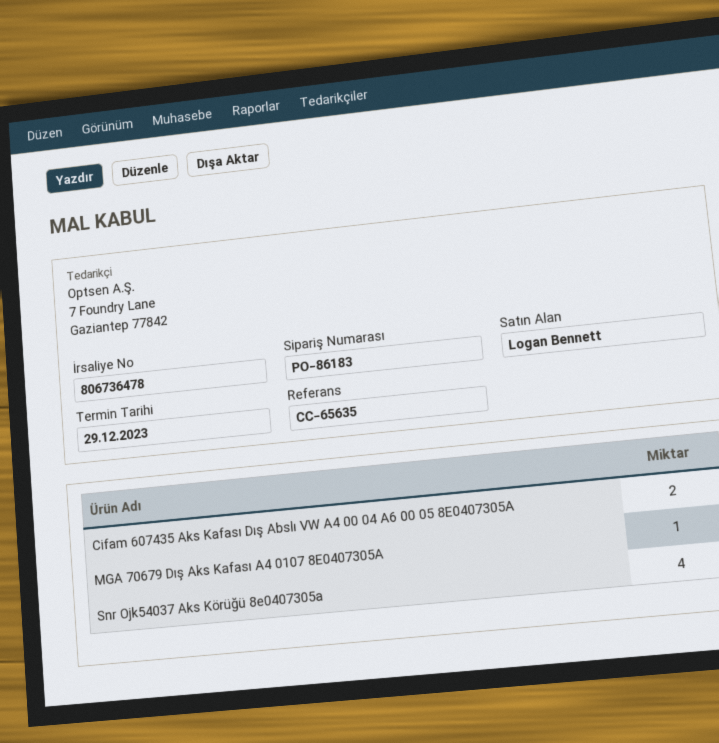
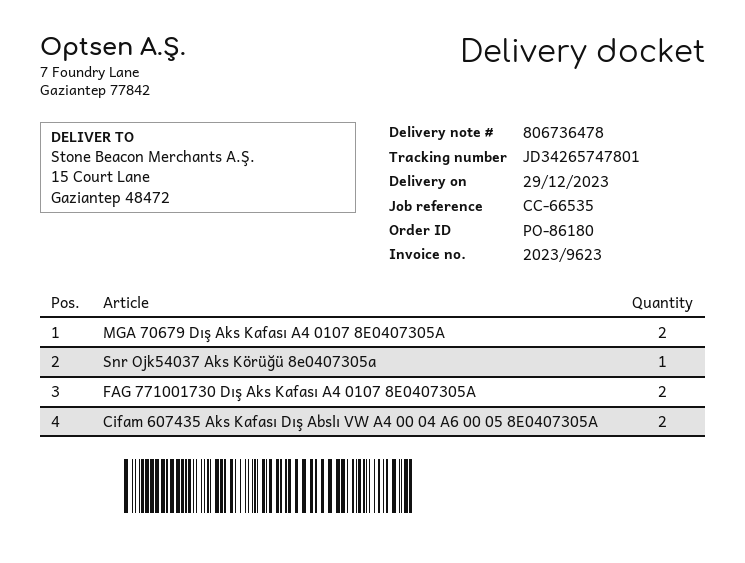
order number: PO-86183 -> PO-86180
reference: CC-65635 -> CC-66535
MGA 70679 Dış Aks Kafası A4 0107 8E0407305A: 1 -> 2
Snr Ojk54037 Aks Körüğü 8e0407305a: 4 -> 1
FAG 771001730 Dış Aks Kafası A4 0107 8E0407305A: none -> 2

